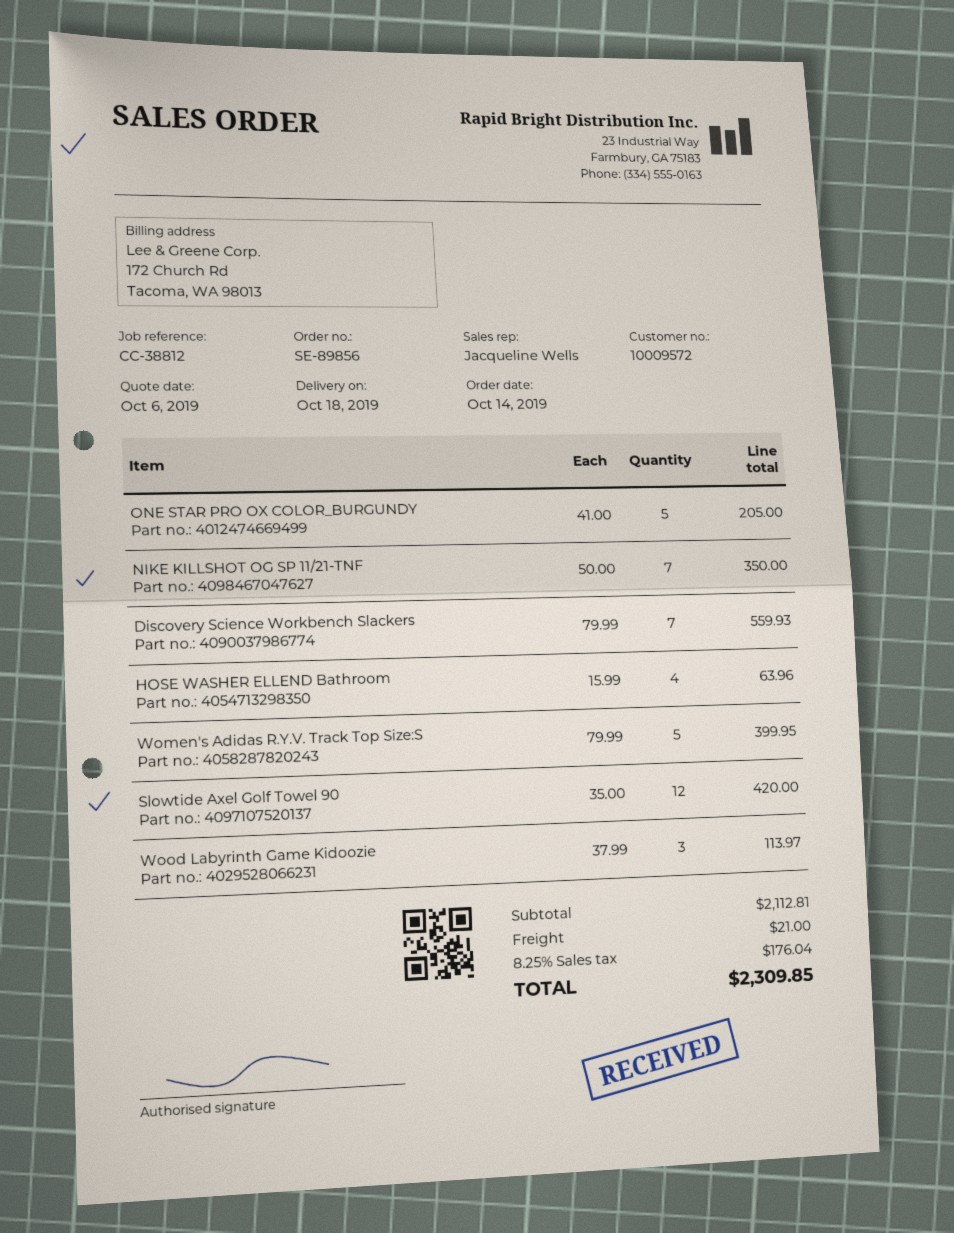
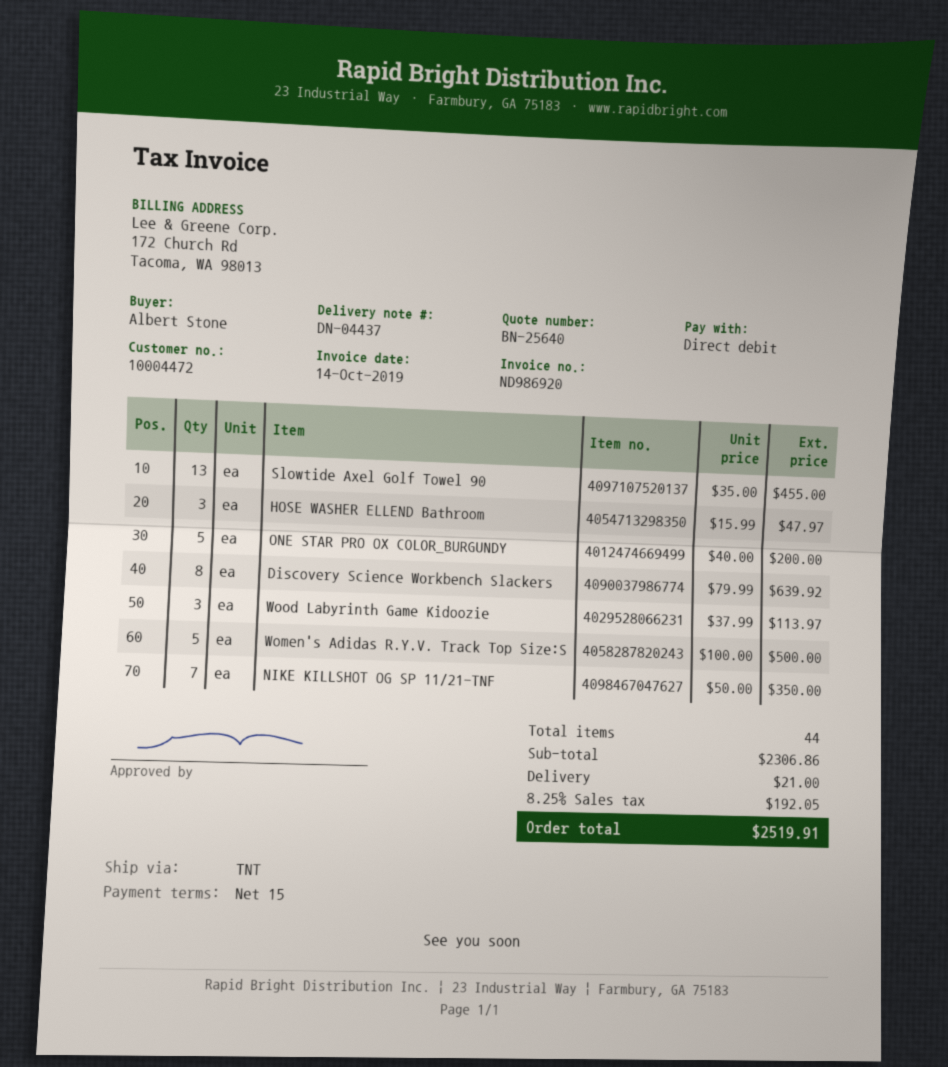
customer number: 10009572 -> 10004472
ONE STAR PRO OX COLOR_BURGUNDY: 5 x 41.00 = 205.00 -> 5 x 40.00 = 200.00
Discovery Science Workbench Slackers: 7 x 79.99 = 559.93 -> 8 x 79.99 = 639.92
HOSE WASHER ELLEND Bathroom: 4 x 15.99 = 63.96 -> 3 x 15.99 = 47.97
Women's Adidas R.Y.V. Track Top Size:S: 5 x 79.99 = 399.95 -> 5 x 100.00 = 500.00
Slowtide Axel Golf Towel 90: 12 x 35.00 = 420.00 -> 13 x 35.00 = 455.00
subtotal: 2112.81 -> 2306.86
tax: 8.25% = 176.04 -> 8.25% = 192.05
total: 2309.85 -> 2519.91

